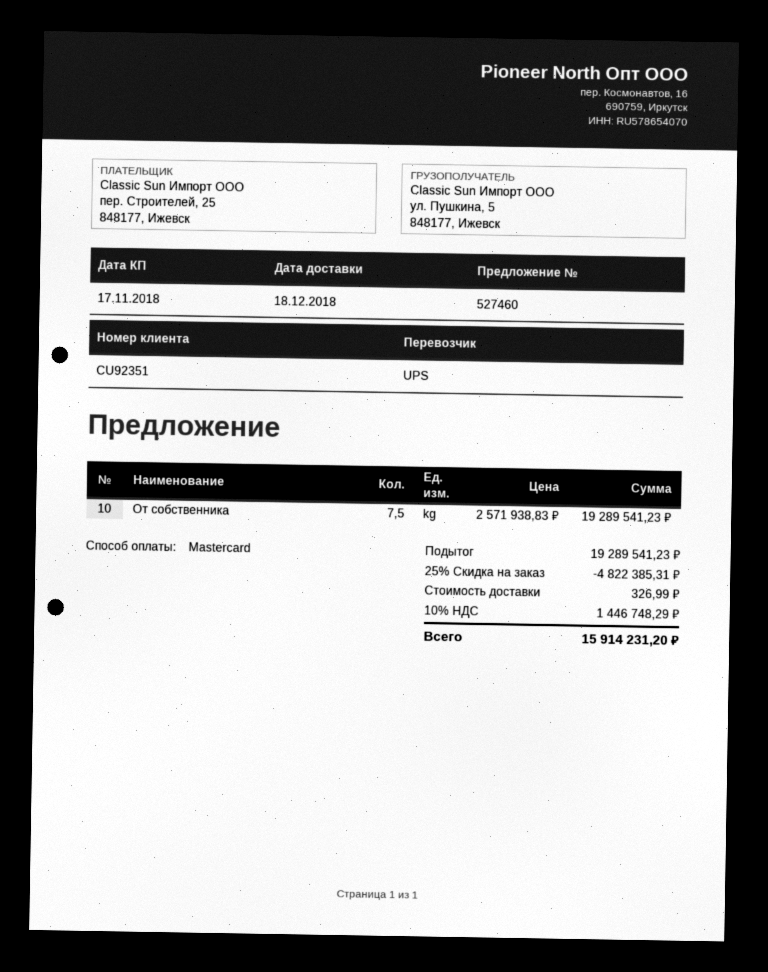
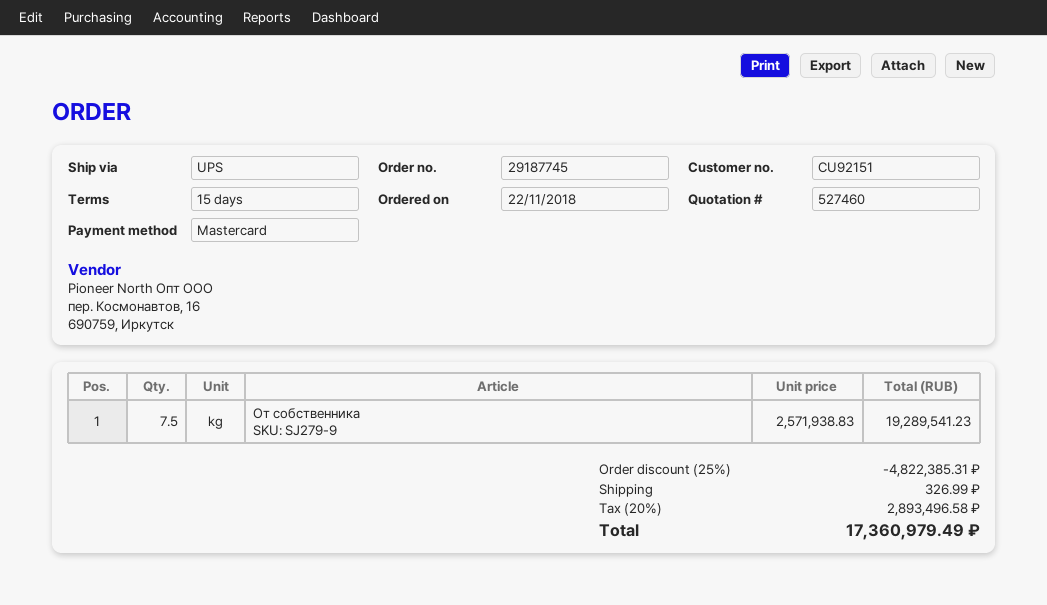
customer number: CU92351 -> CU92151
tax: 10% = 1446748.29 -> 20% = 2893496.58
total: 15914231.20 -> 17360979.49

